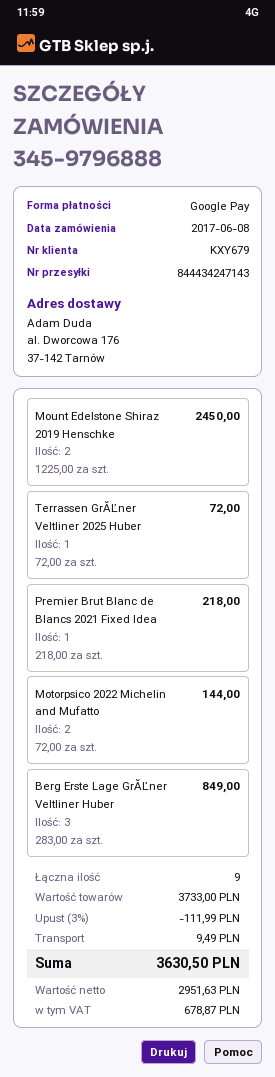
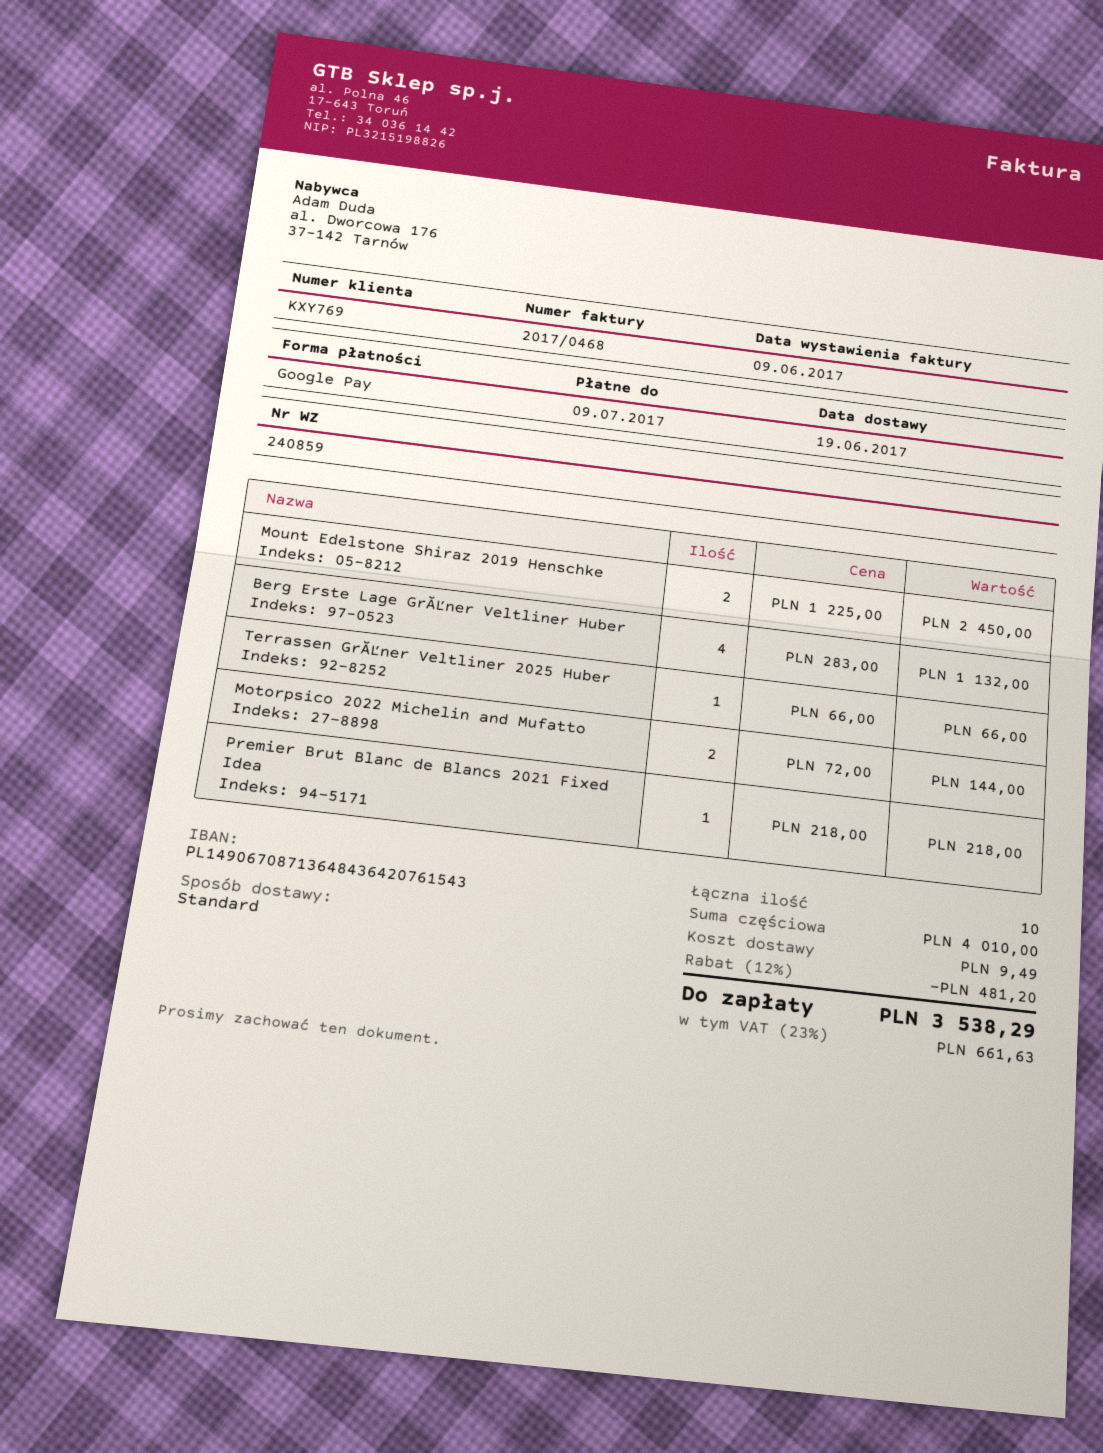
customer number: KXY679 -> KXY769
Terrassen GrĂĽner Veltliner 2025 Huber: 1 x 72.00 = 72.00 -> 1 x 66.00 = 66.00
Berg Erste Lage GrĂĽner Veltliner Huber: 3 x 283.00 = 849.00 -> 4 x 283.00 = 1132.00
total quantity: 9 -> 10
subtotal: 3733.00 -> 4010.00
discount: 3% = 111.99 -> 12% = 481.20
tax: 678.87 -> 661.63
total: 3630.50 -> 3538.29

